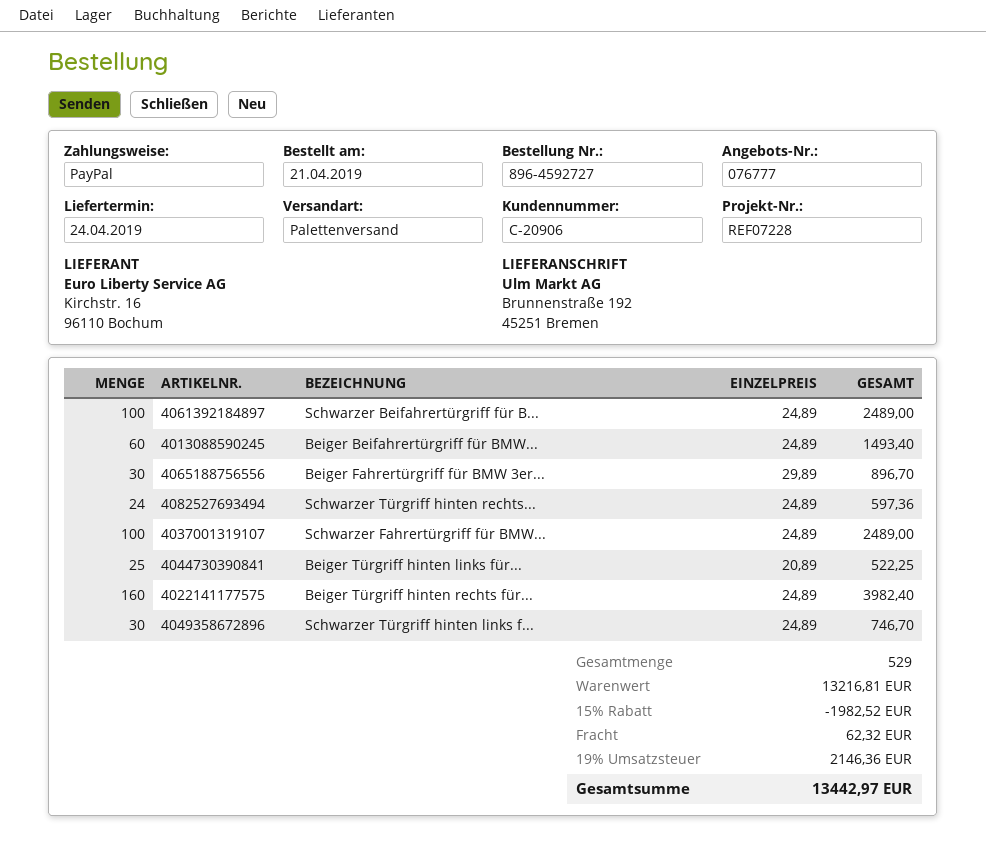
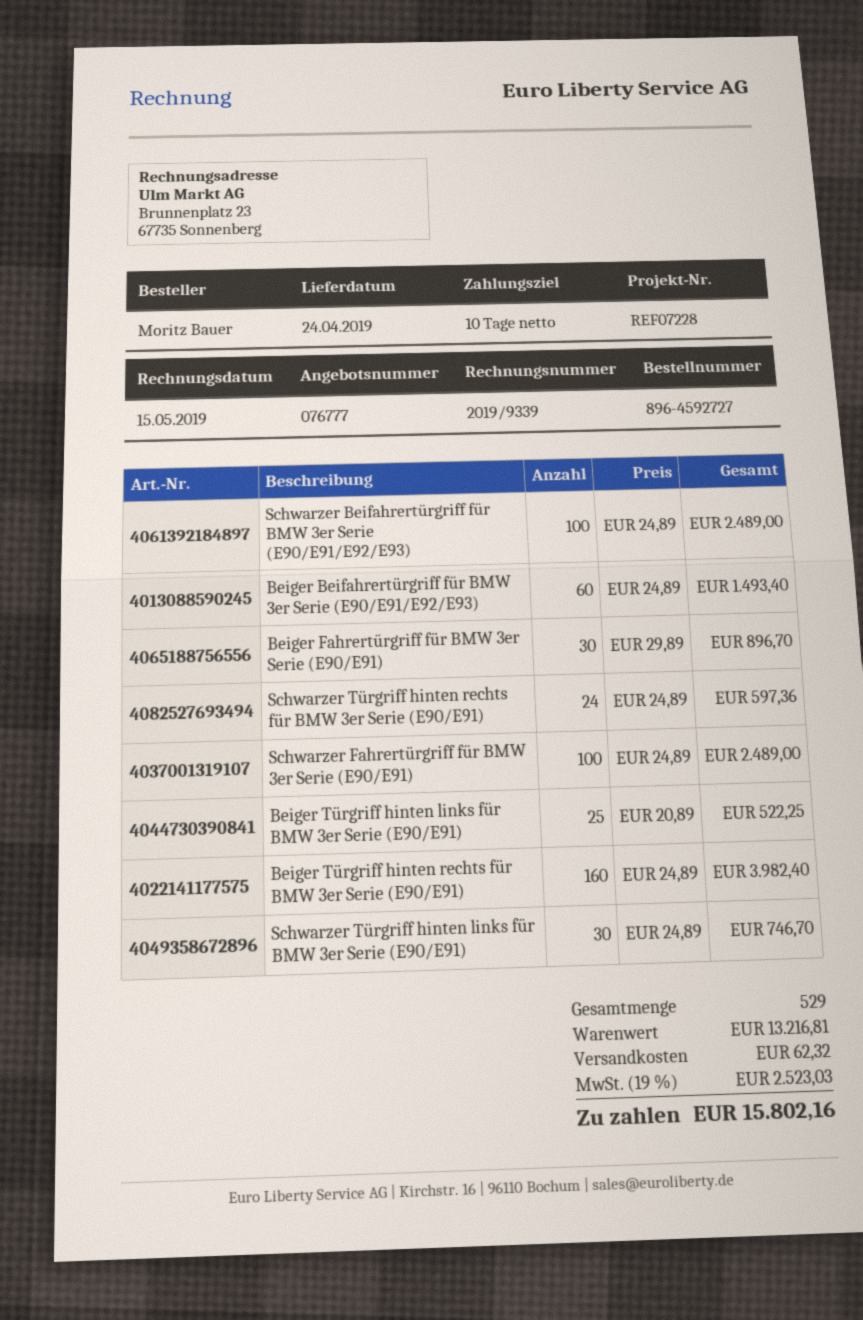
discount: 15% = 1982.52 -> none
tax: 19% = 2146.36 -> 19% = 2523.03
total: 13442.97 -> 15802.16

